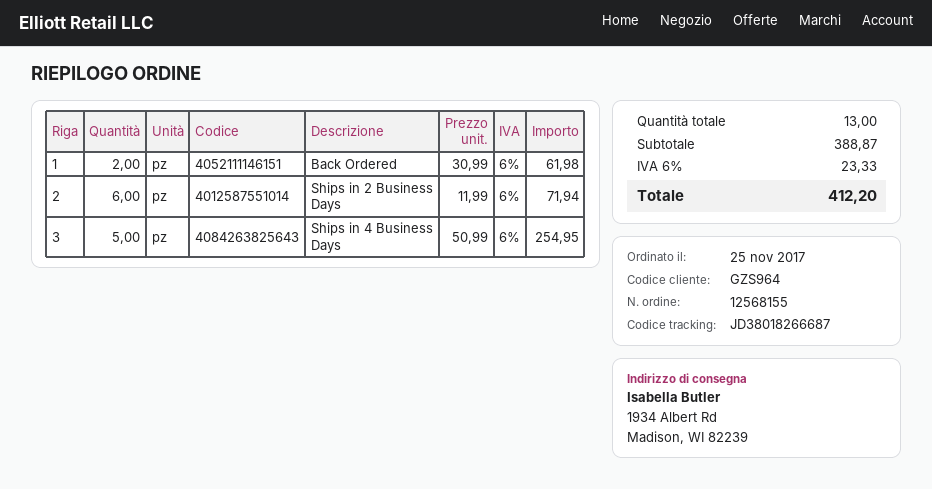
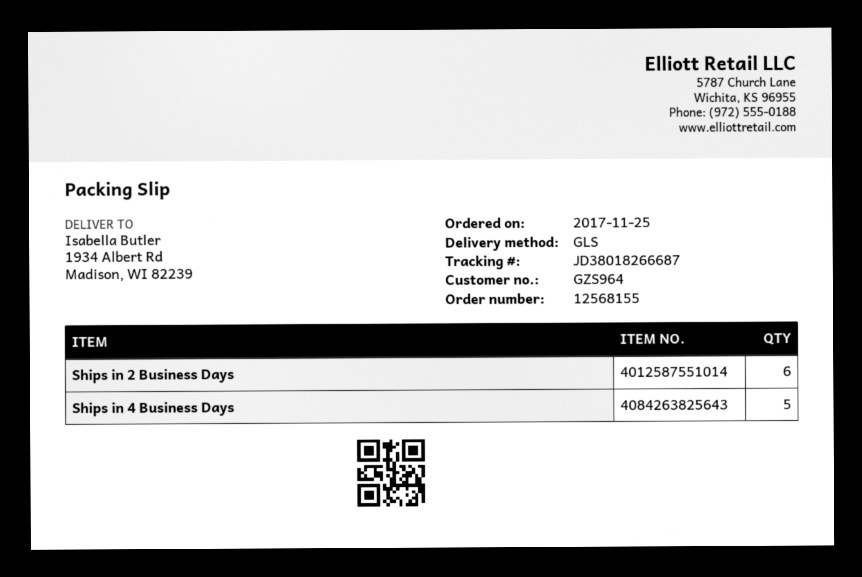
Back Ordered: 2 -> none

